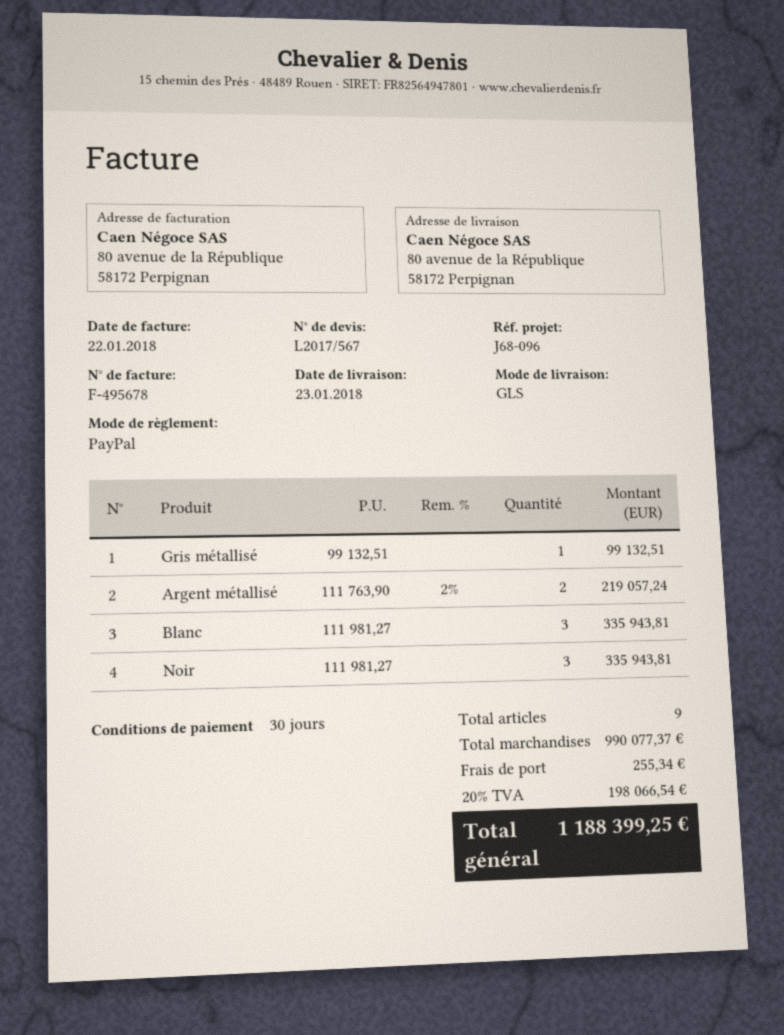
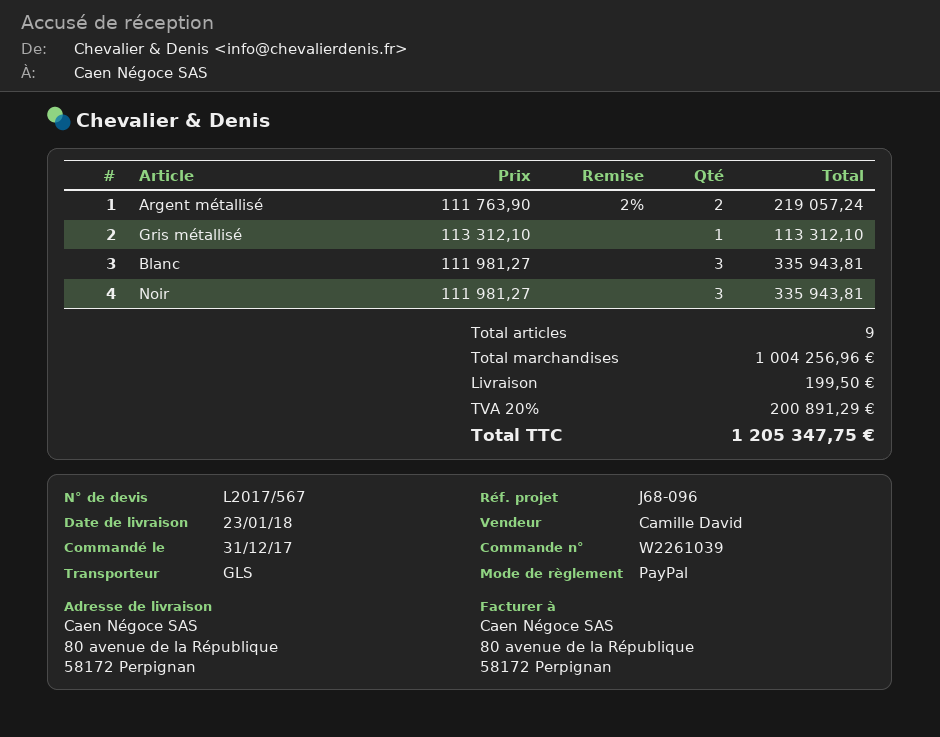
Gris métallisé: 1 x 99132.51 = 99132.51 -> 1 x 113312.10 = 113312.10
subtotal: 990077.37 -> 1004256.96
shipping: 255.34 -> 199.50
tax: 20% = 198066.54 -> 20% = 200891.29
total: 1188399.25 -> 1205347.75

